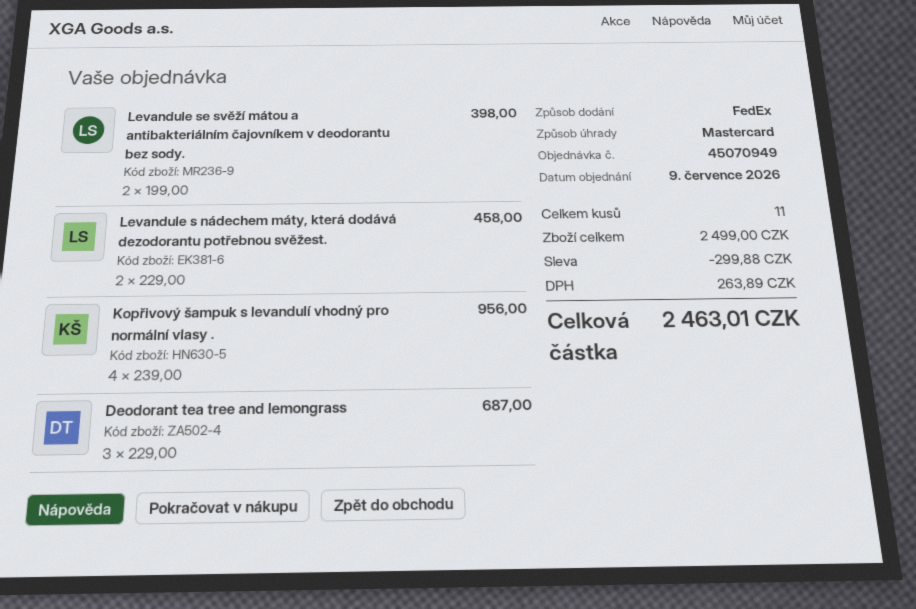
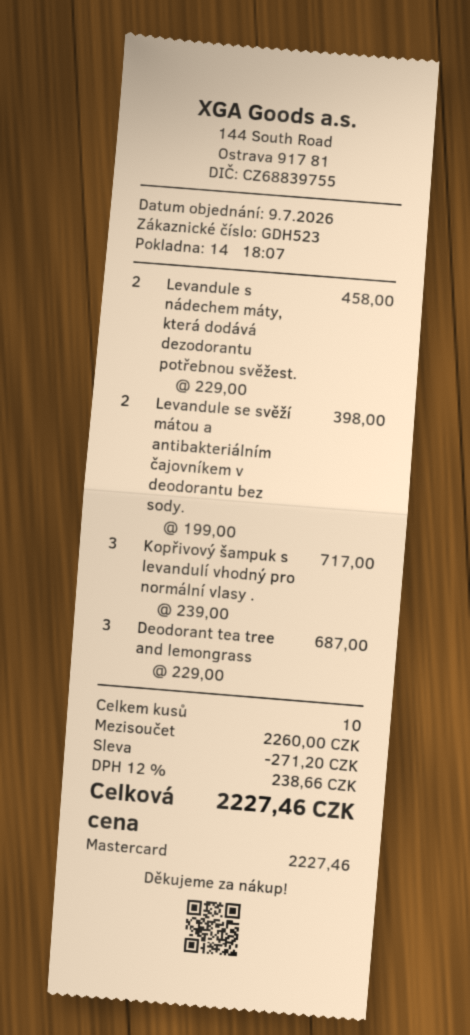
Kopřivový šampuk s levandulí vhodný pro normální vlasy .: 4 x 239.00 = 956.00 -> 3 x 239.00 = 717.00
total quantity: 11 -> 10
subtotal: 2499.00 -> 2260.00
discount: 299.88 -> 271.20
tax: 263.89 -> 238.66
total: 2463.01 -> 2227.46

